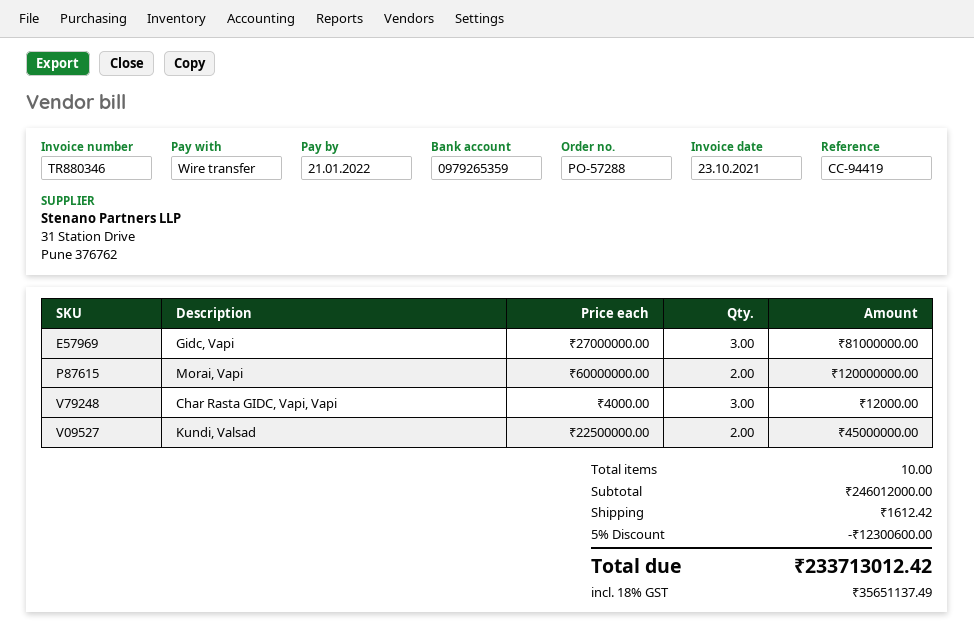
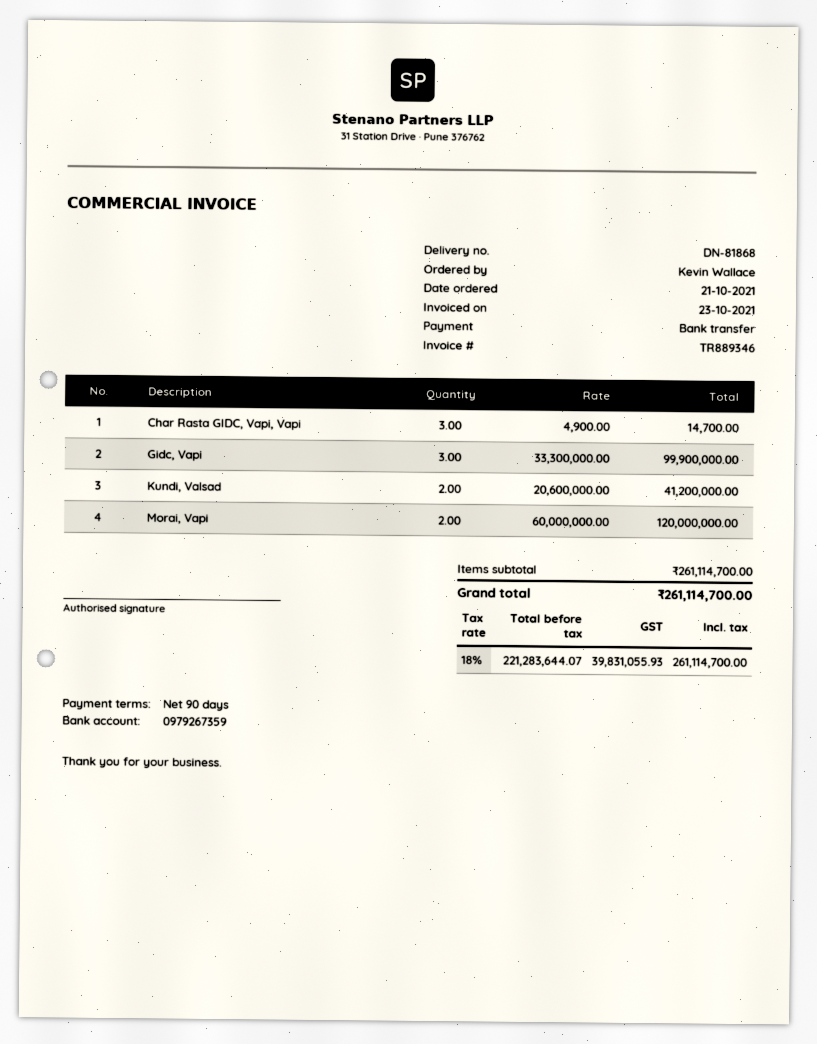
invoice number: TR880346 -> TR889346
bank account: 0979265359 -> 0979267359
Gidc, Vapi: 3 x 27000000.00 = 81000000.00 -> 3 x 33300000.00 = 99900000.00
Char Rasta GIDC, Vapi, Vapi: 3 x 4000.00 = 12000.00 -> 3 x 4900.00 = 14700.00
Kundi, Valsad: 2 x 22500000.00 = 45000000.00 -> 2 x 20600000.00 = 41200000.00
subtotal: 246012000.00 -> 261114700.00
discount: 5% = 12300600.00 -> none
shipping: 1612.42 -> none
tax: 18% = 35651137.49 -> 18% = 39831055.93
total: 233713012.42 -> 261114700.00

